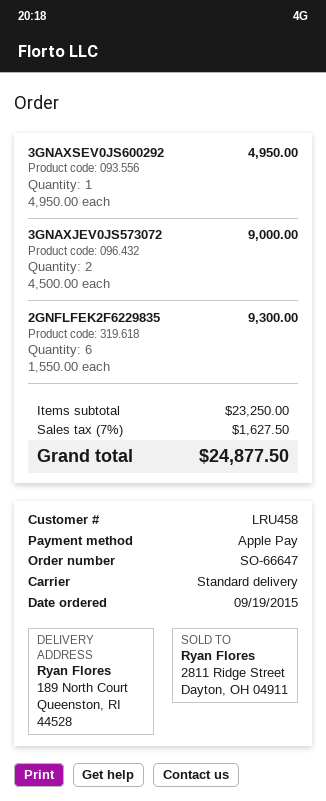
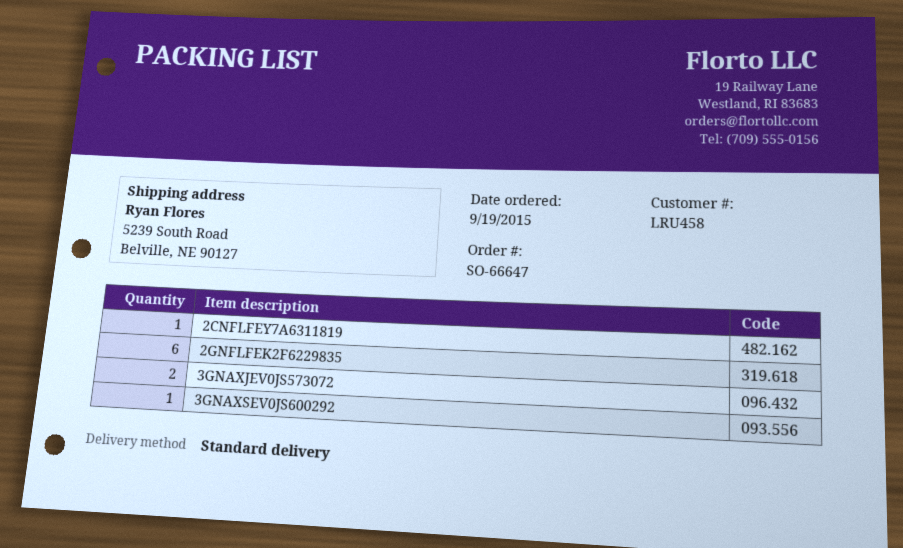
ship to: 189 North Court, Queenston, RI 44528 -> 5239 South Road, Belville, NE 90127
2CNFLFEY7A6311819: none -> 1

